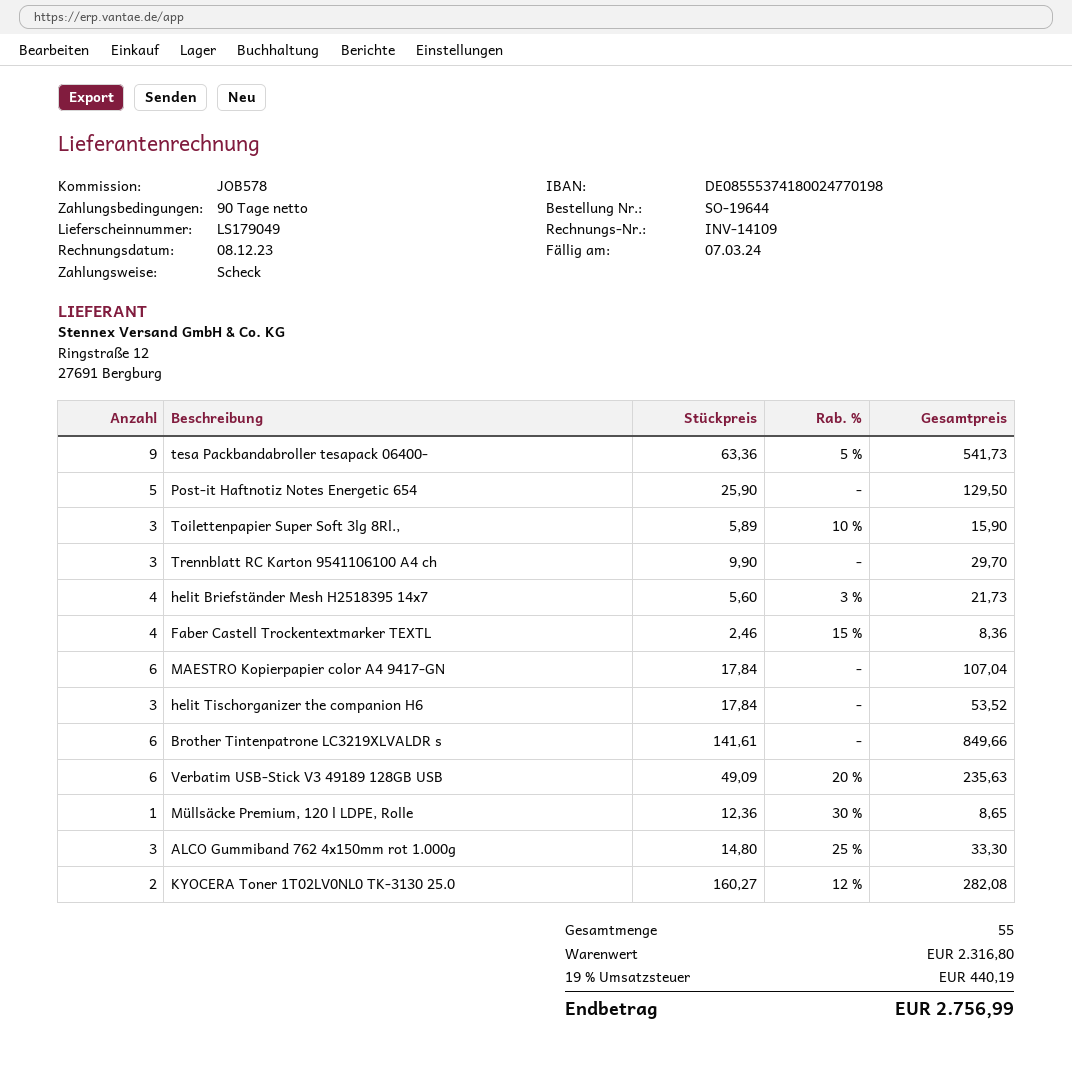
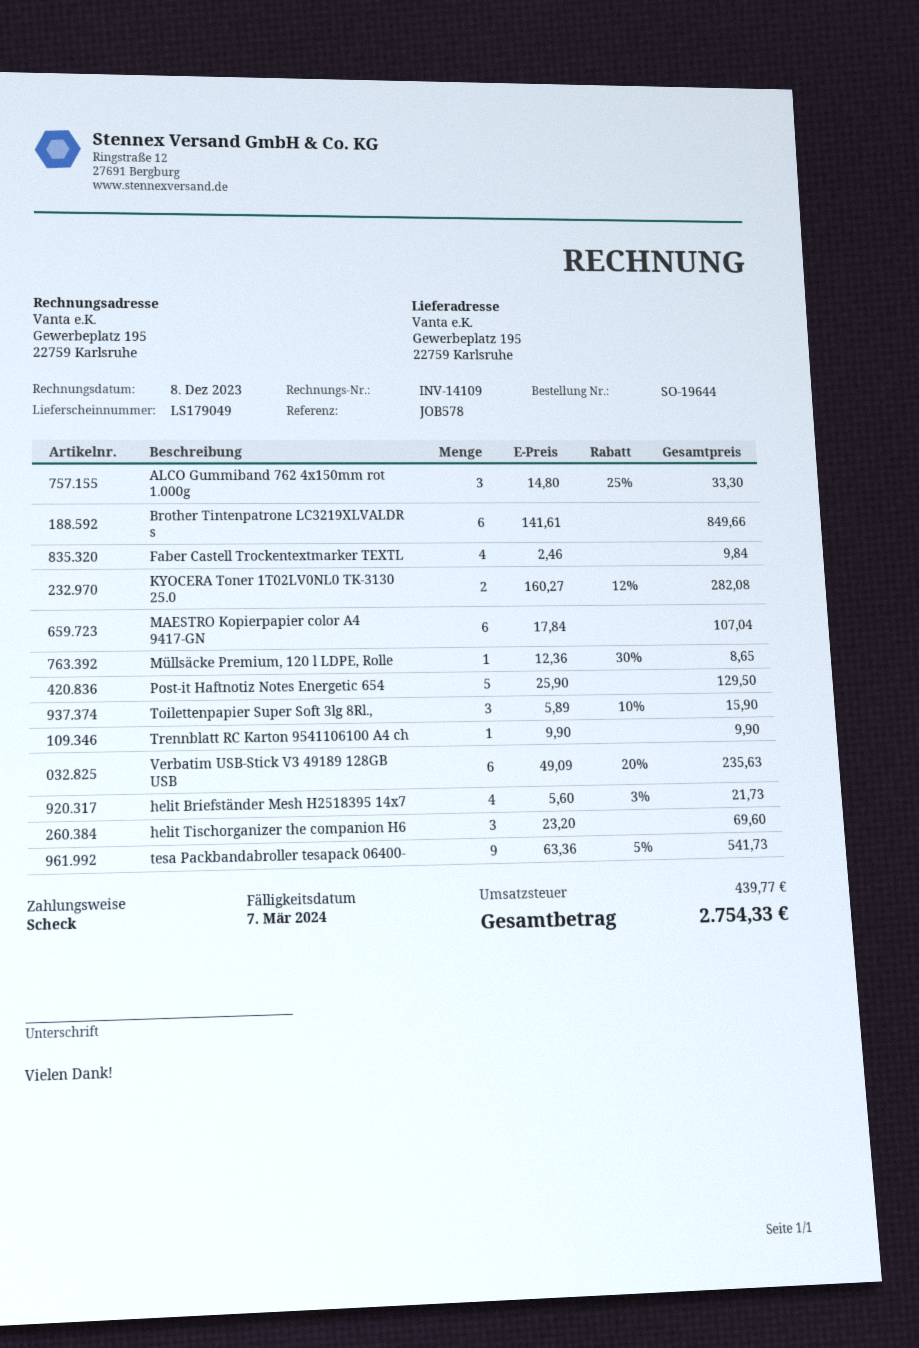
Trennblatt RC Karton 9541106100 A4 ch: 3 x 9.90 = 29.70 -> 1 x 9.90 = 9.90
Faber Castell Trockentextmarker TEXTL: 4 x 2.46 - 15% = 8.36 -> 4 x 2.46 = 9.84
helit Tischorganizer the companion H6: 3 x 17.84 = 53.52 -> 3 x 23.20 = 69.60
tax: 440.19 -> 439.77
total: 2756.99 -> 2754.33

